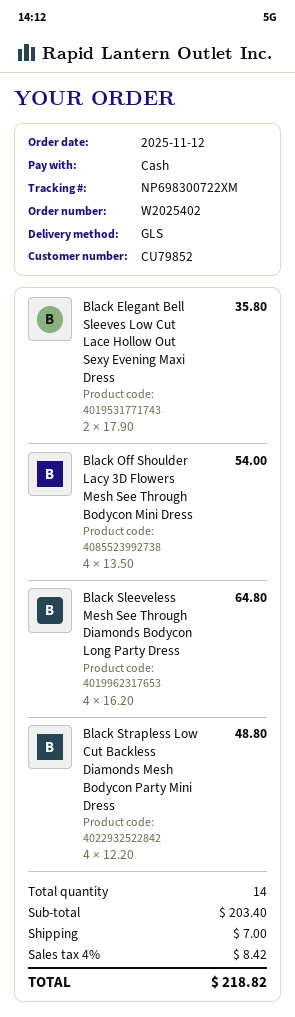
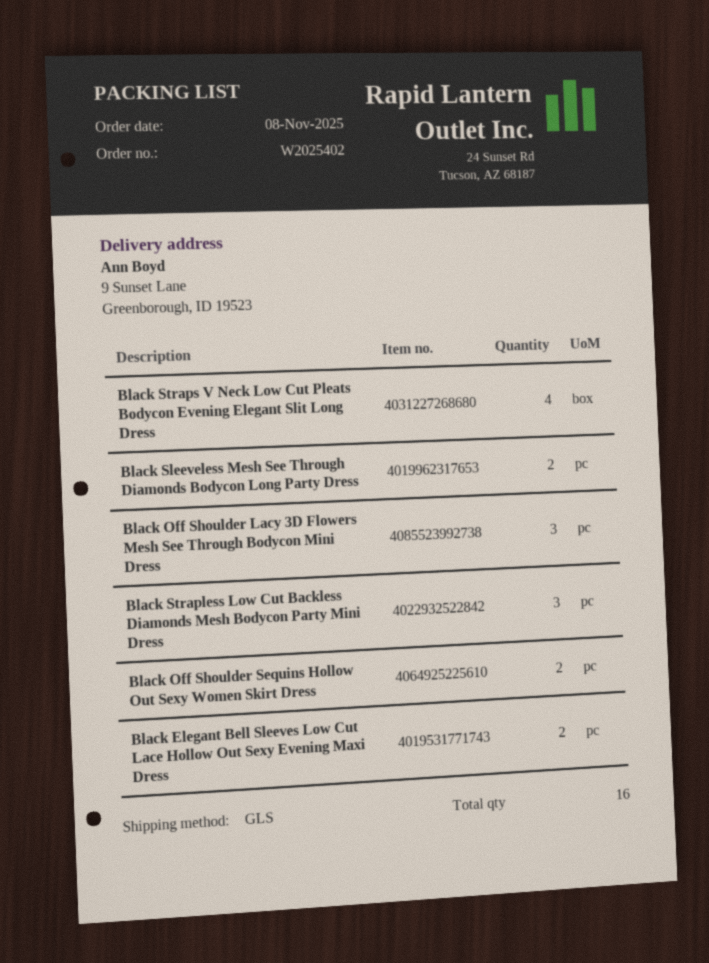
order date: 2025-11-12 -> 2025-11-08
Black Off Shoulder Lacy 3D Flowers Mesh See Through Bodycon Mini Dress: 4 -> 3
Black Sleeveless Mesh See Through Diamonds Bodycon Long Party Dress: 4 -> 2
Black Strapless Low Cut Backless Diamonds Mesh Bodycon Party Mini Dress: 4 -> 3
Black Straps V Neck Low Cut Pleats Bodycon Evening Elegant Slit Long Dress: none -> 4
Black Off Shoulder Sequins Hollow Out Sexy Women Skirt Dress: none -> 2
total quantity: 14 -> 16

